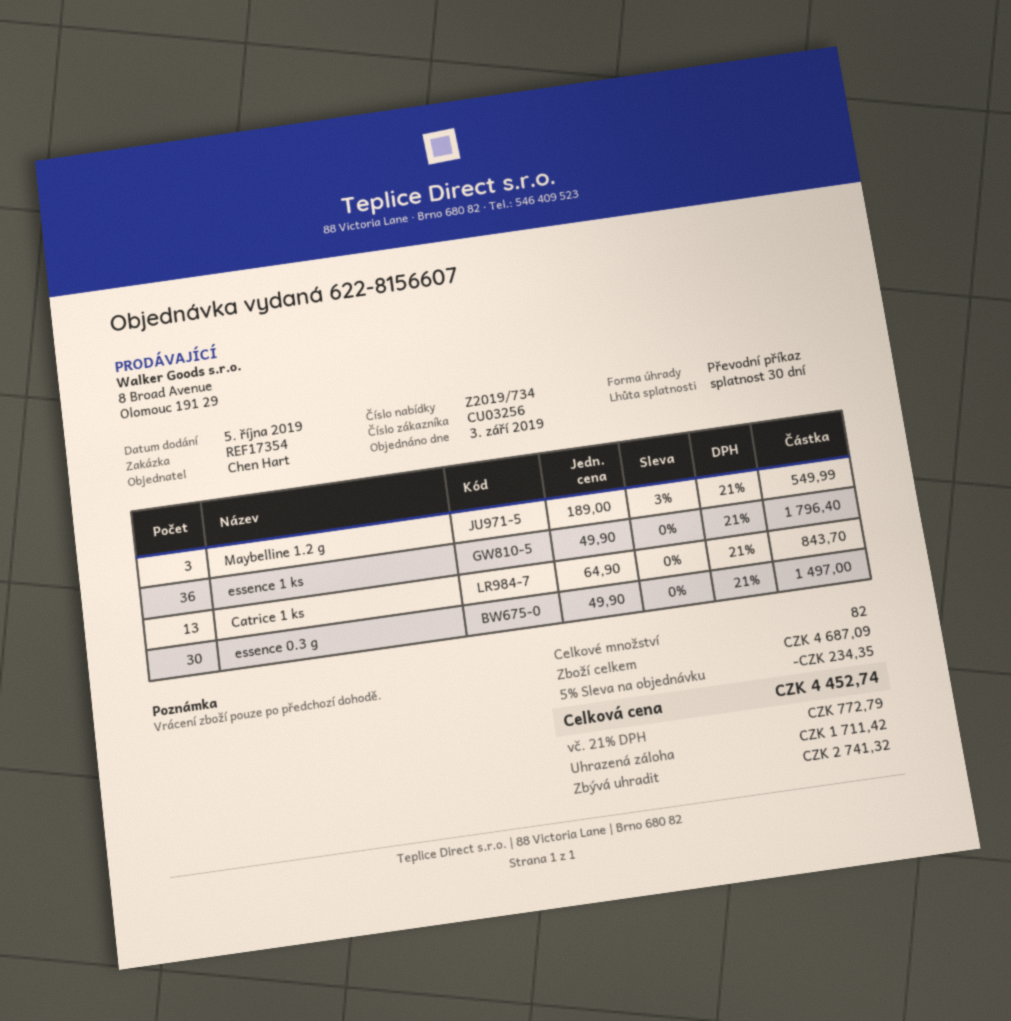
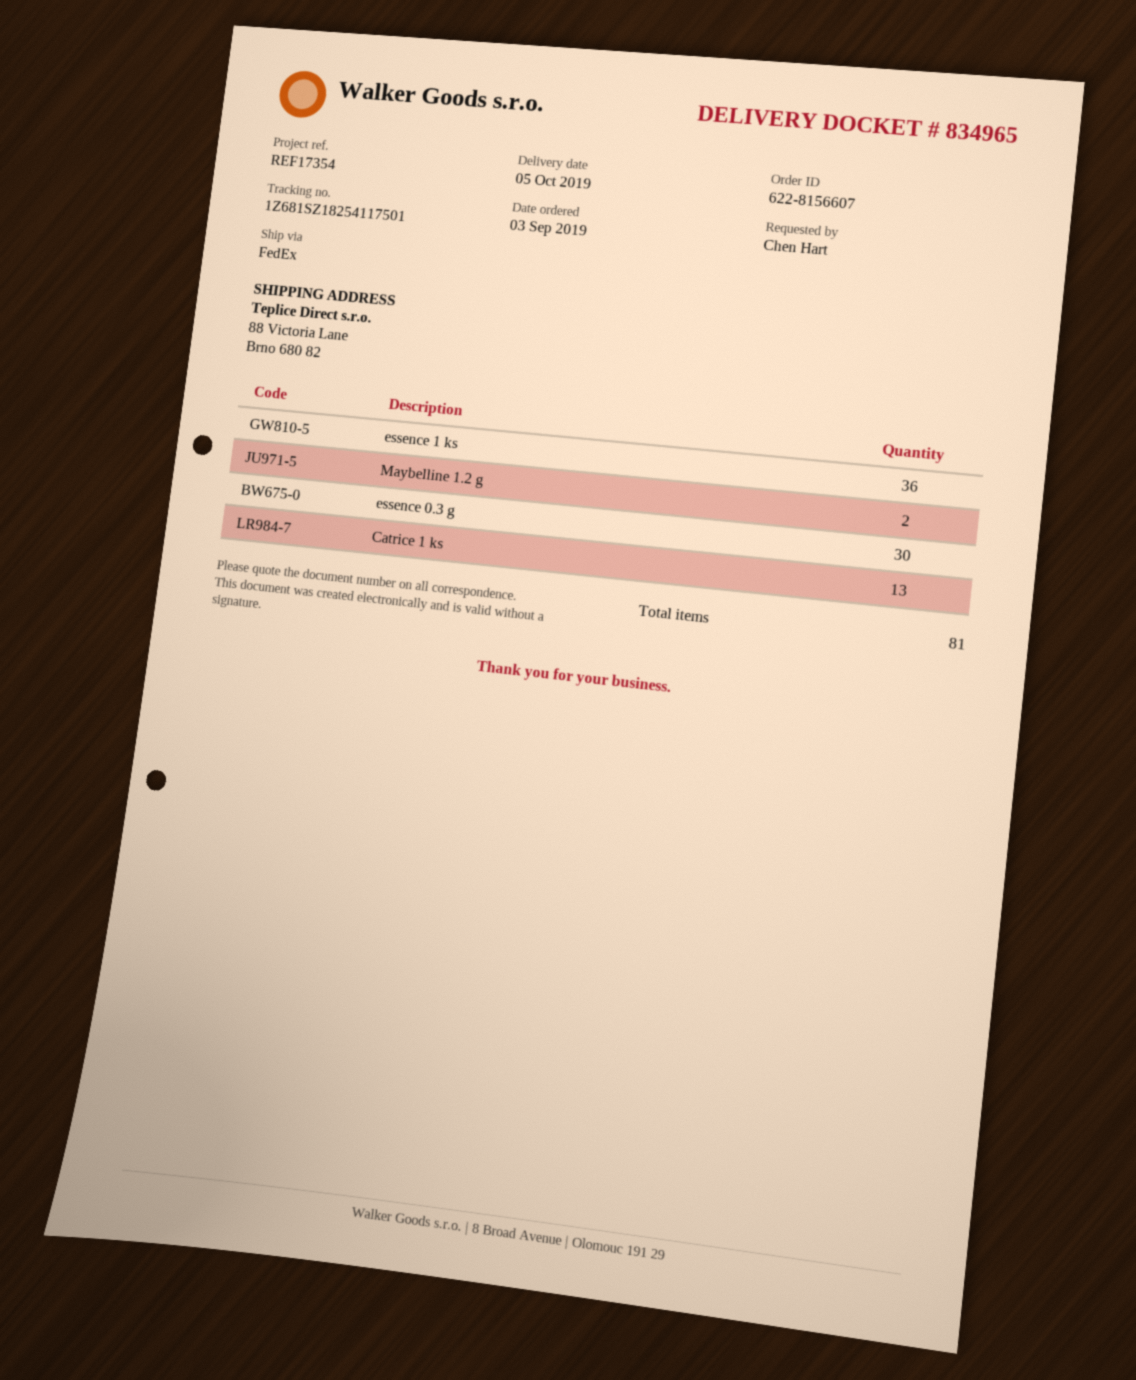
Maybelline 1.2 g: 3 -> 2
total quantity: 82 -> 81

